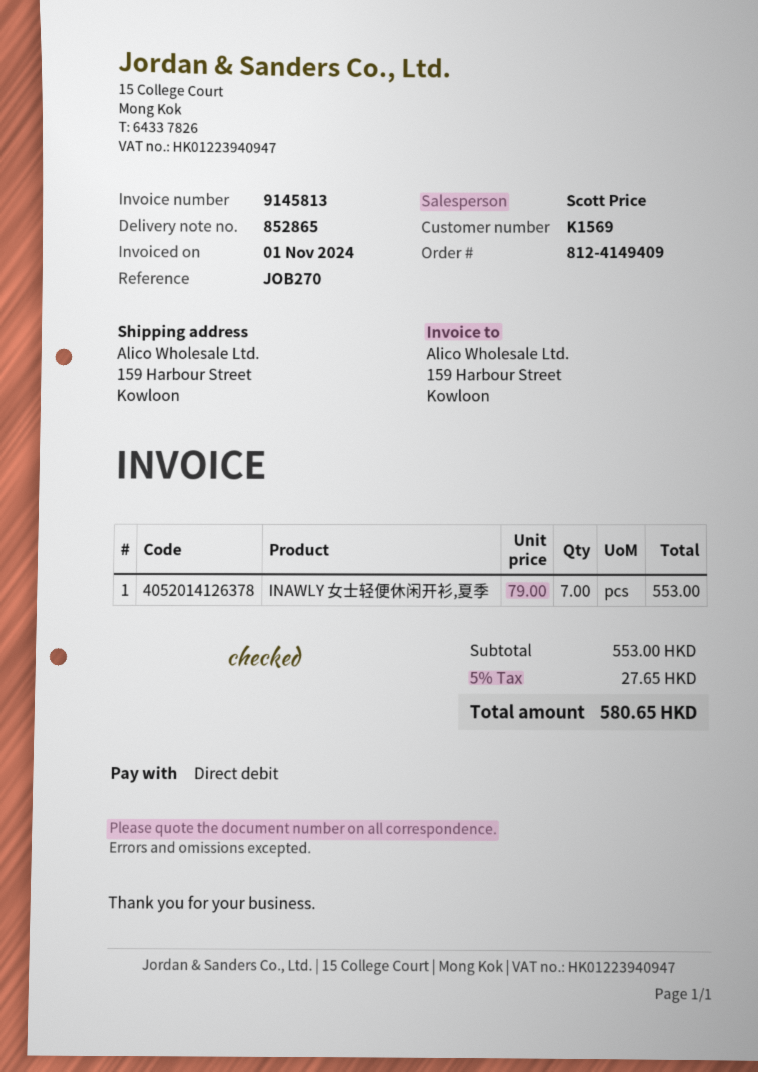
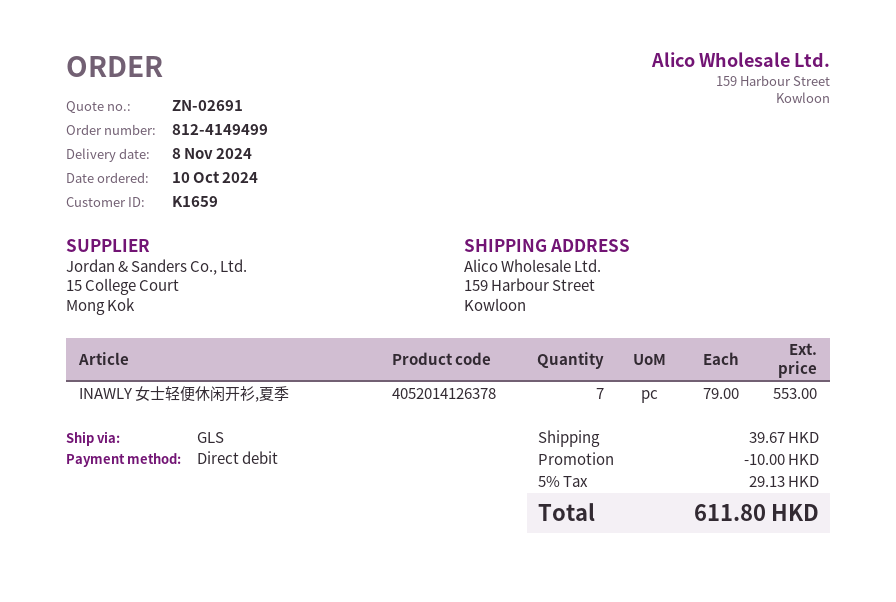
order number: 812-4149409 -> 812-4149499
customer number: K1569 -> K1659
discount: none -> 10.00
shipping: none -> 39.67
tax: 5% = 27.65 -> 5% = 29.13
total: 580.65 -> 611.80

